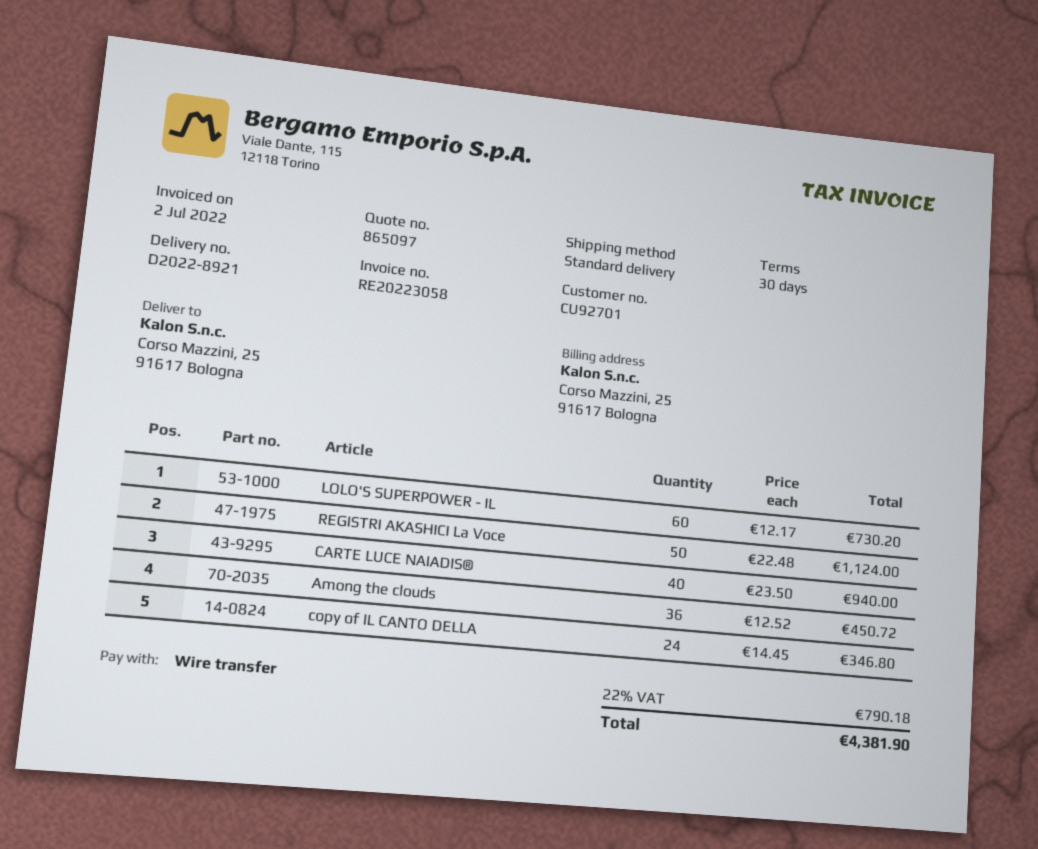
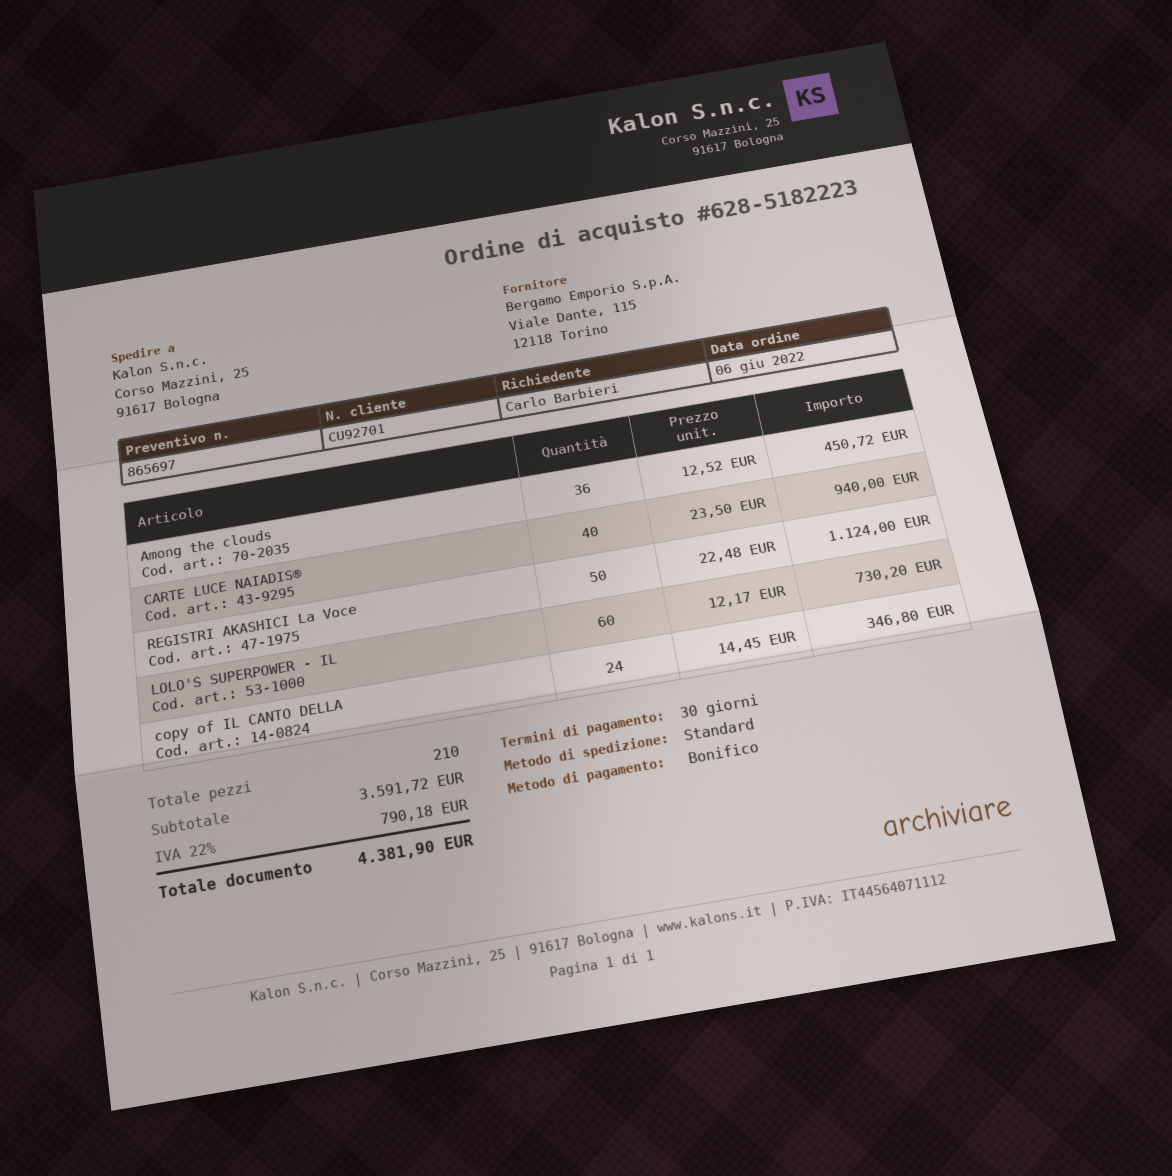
quote number: 865097 -> 865697

